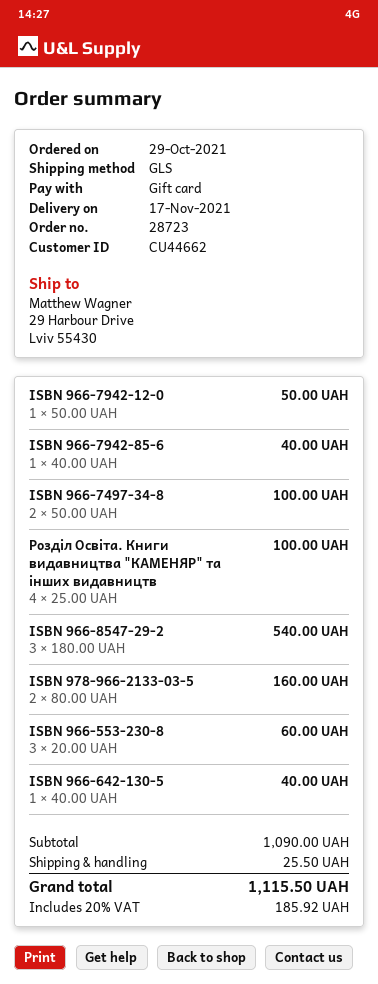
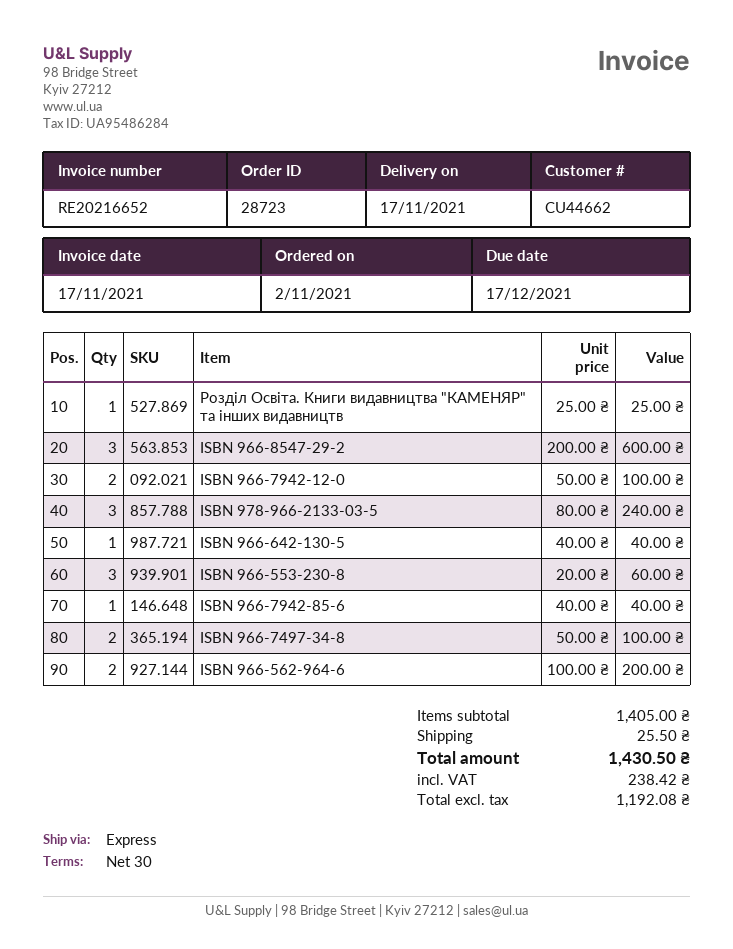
order date: 2021-10-29 -> 2021-11-02
shipping method: GLS -> express
ISBN 966-7942-12-0: 1 x 50.00 = 50.00 -> 2 x 50.00 = 100.00
Розділ Освіта. Книги видавництва "КАМЕНЯР" та інших видавництв: 4 x 25.00 = 100.00 -> 1 x 25.00 = 25.00
ISBN 966-8547-29-2: 3 x 180.00 = 540.00 -> 3 x 200.00 = 600.00
ISBN 978-966-2133-03-5: 2 x 80.00 = 160.00 -> 3 x 80.00 = 240.00
ISBN 966-562-964-6: none -> 2 x 100.00 = 200.00
subtotal: 1090.00 -> 1405.00
tax: 185.92 -> 238.42
total: 1115.50 -> 1430.50

